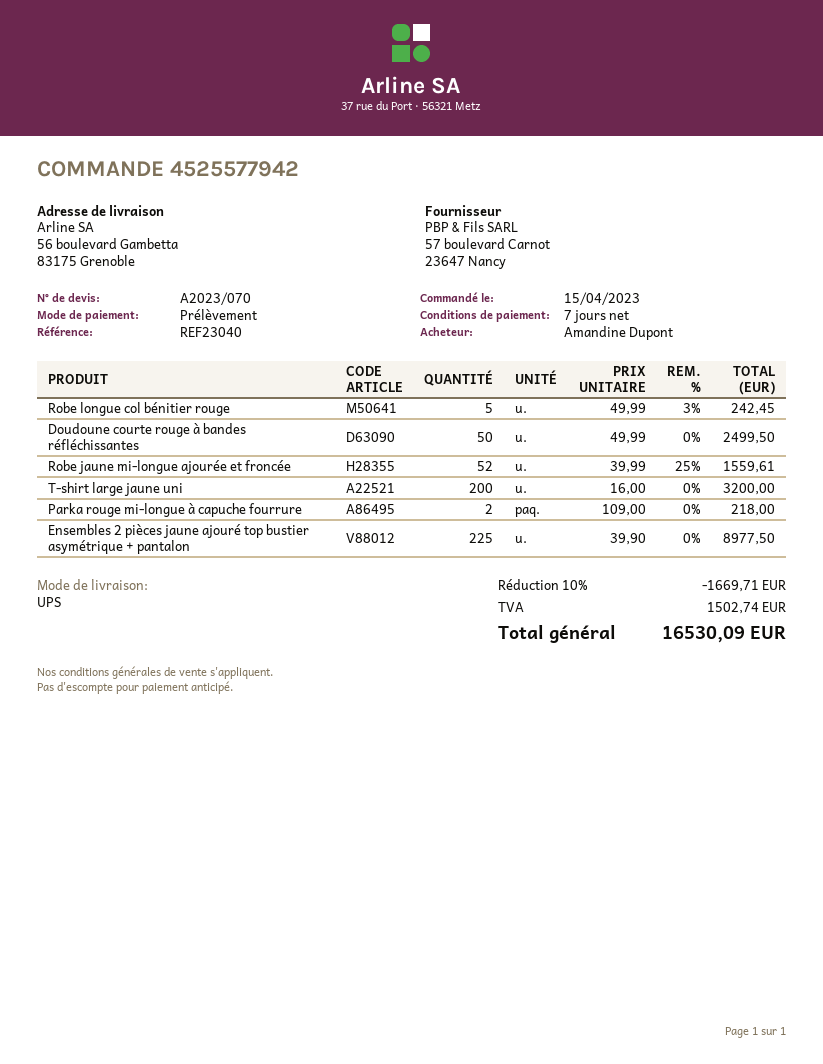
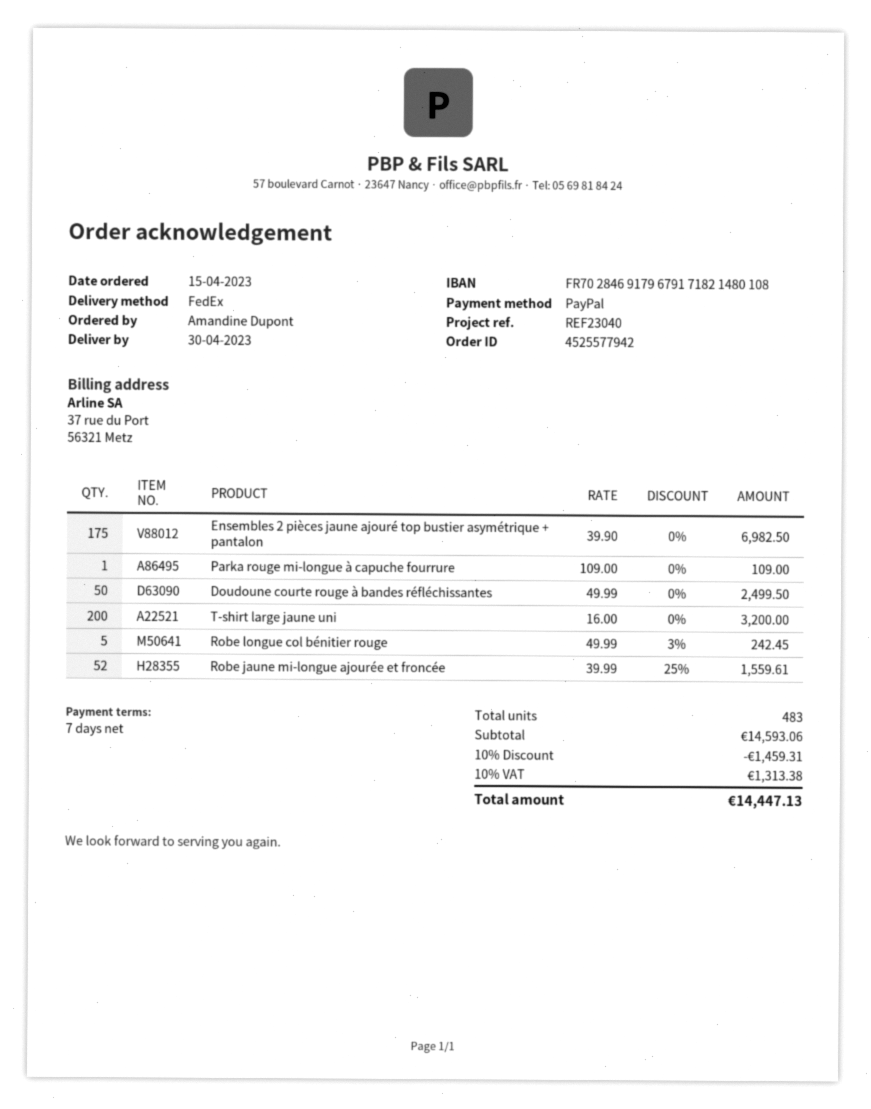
payment method: direct debit -> PayPal
shipping method: UPS -> FedEx
Parka rouge mi-longue à capuche fourrure: 2 x 109.00 = 218.00 -> 1 x 109.00 = 109.00
Ensembles 2 pièces jaune ajouré top bustier asymétrique + pantalon: 225 x 39.90 = 8977.50 -> 175 x 39.90 = 6982.50
discount: 10% = 1669.71 -> 10% = 1459.31
tax: 1502.74 -> 1313.38
total: 16530.09 -> 14447.13

